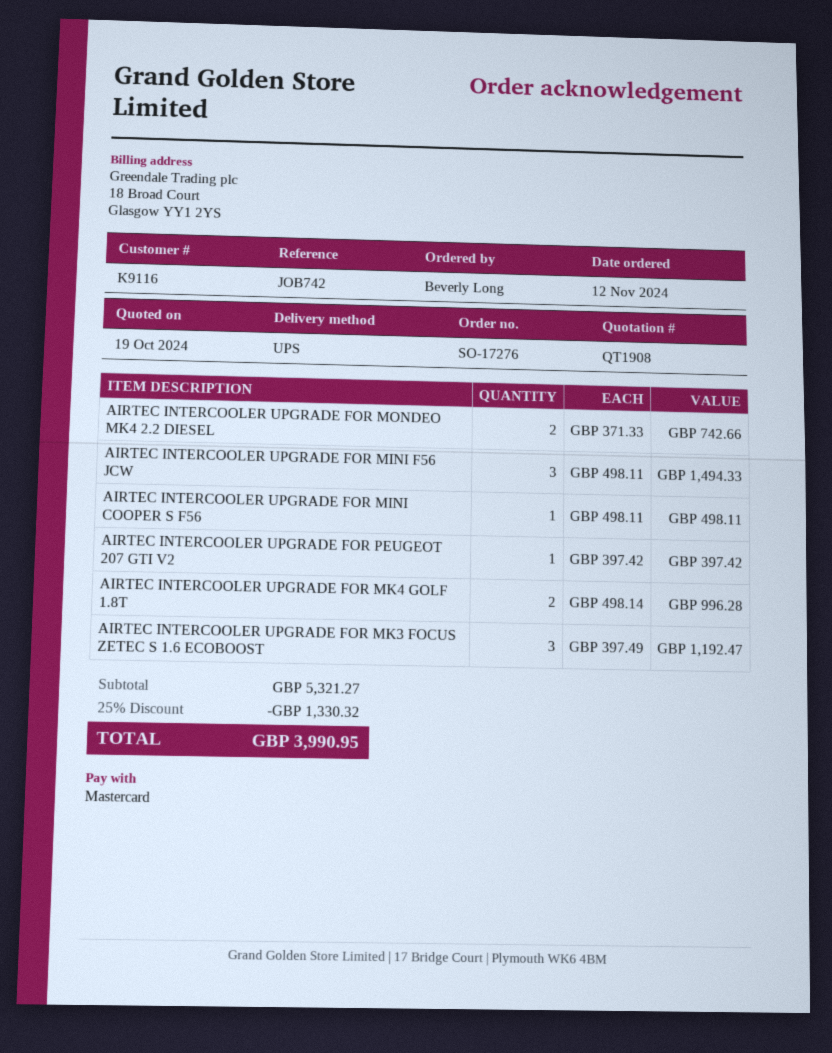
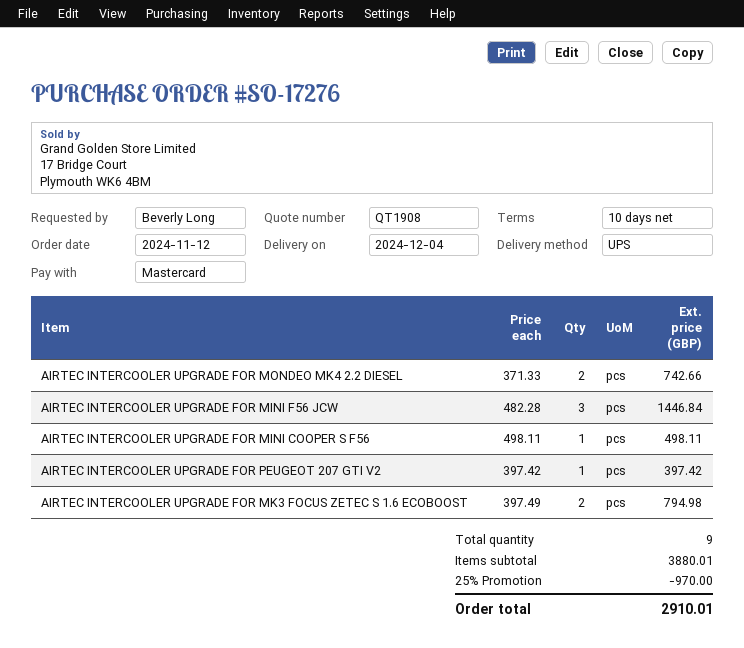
AIRTEC INTERCOOLER UPGRADE FOR MINI F56 JCW: 3 x 498.11 = 1494.33 -> 3 x 482.28 = 1446.84
AIRTEC INTERCOOLER UPGRADE FOR MK4 GOLF 1.8T: 2 x 498.14 = 996.28 -> none
AIRTEC INTERCOOLER UPGRADE FOR MK3 FOCUS ZETEC S 1.6 ECOBOOST: 3 x 397.49 = 1192.47 -> 2 x 397.49 = 794.98
subtotal: 5321.27 -> 3880.01
discount: 25% = 1330.32 -> 25% = 970.00
total: 3990.95 -> 2910.01

